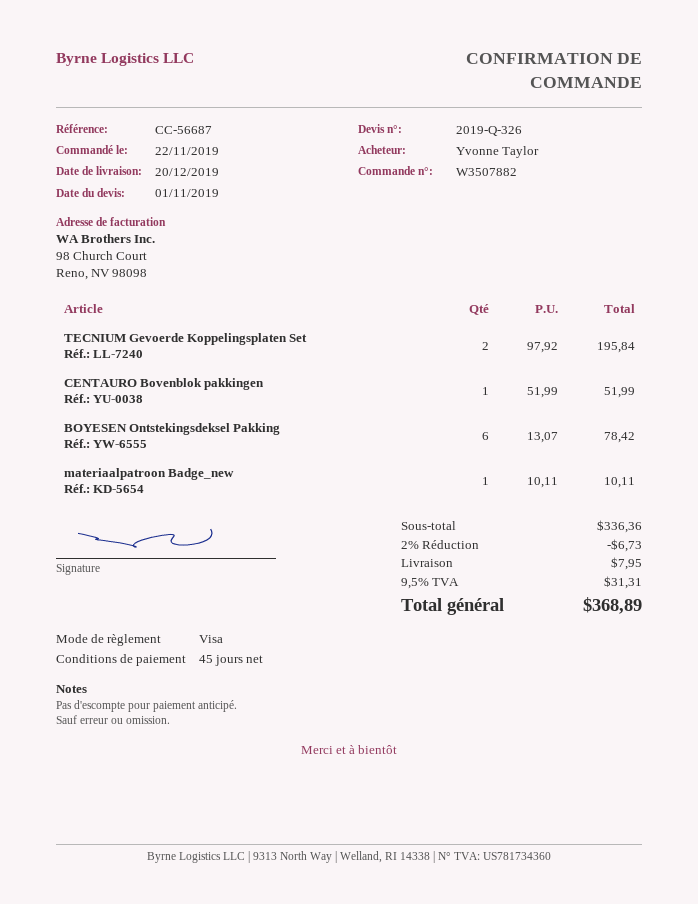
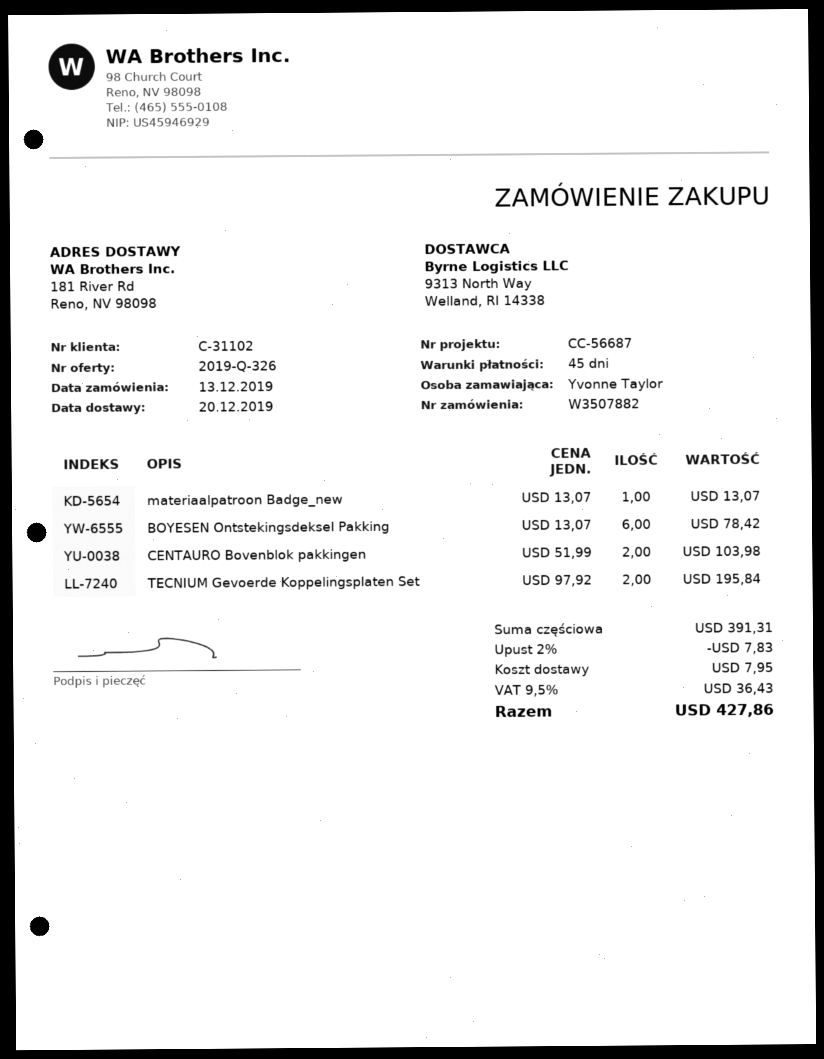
order date: 2019-11-22 -> 2019-12-13
CENTAURO Bovenblok pakkingen: 1 x 51.99 = 51.99 -> 2 x 51.99 = 103.98
materiaalpatroon Badge_new: 1 x 10.11 = 10.11 -> 1 x 13.07 = 13.07
subtotal: 336.36 -> 391.31
discount: 2% = 6.73 -> 2% = 7.83
tax: 9.5% = 31.31 -> 9.5% = 36.43
total: 368.89 -> 427.86

